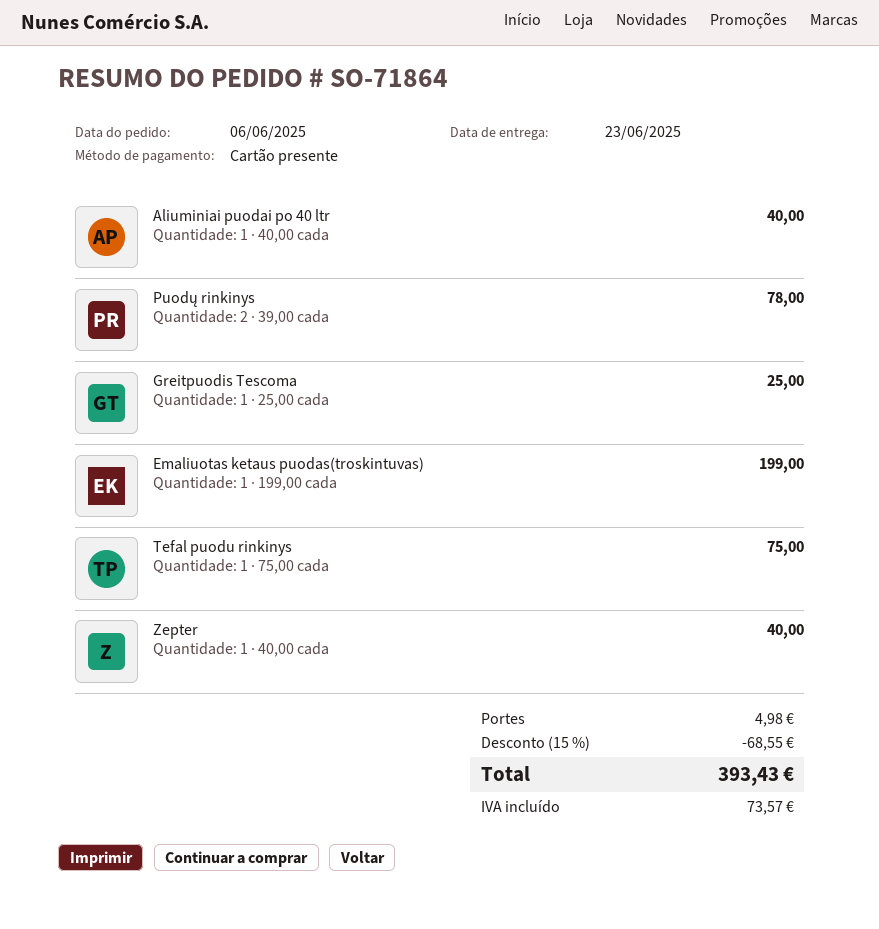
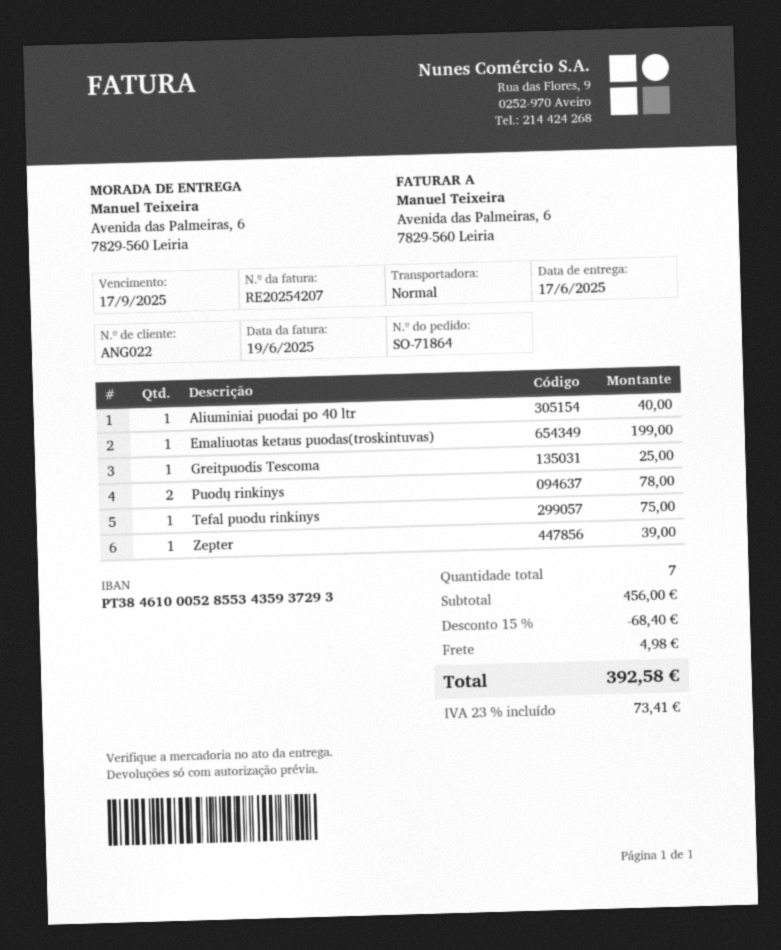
delivery date: 2025-06-23 -> 2025-06-17
Zepter: 1 for 40.00 -> 1 for 39.00
discount: 15% = 68.55 -> 15% = 68.40
tax: 73.57 -> 73.41
total: 393.43 -> 392.58

